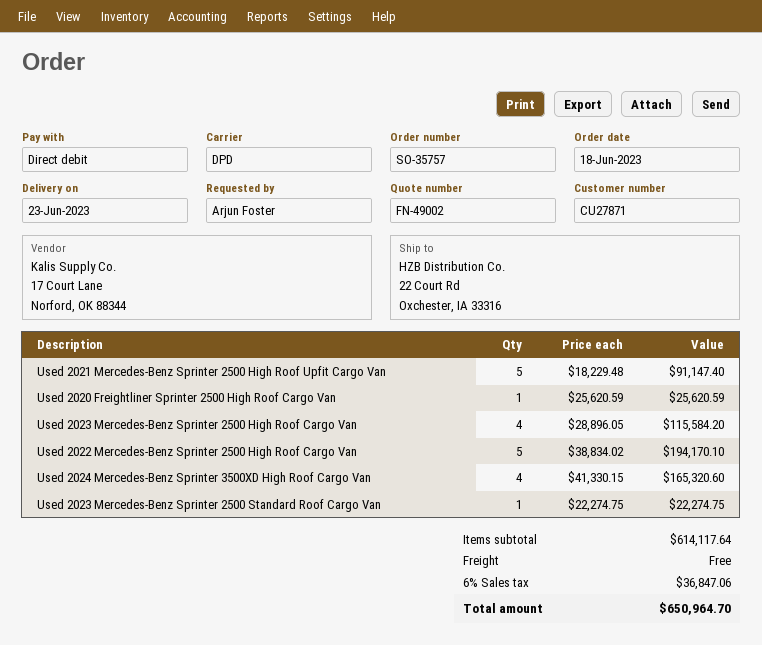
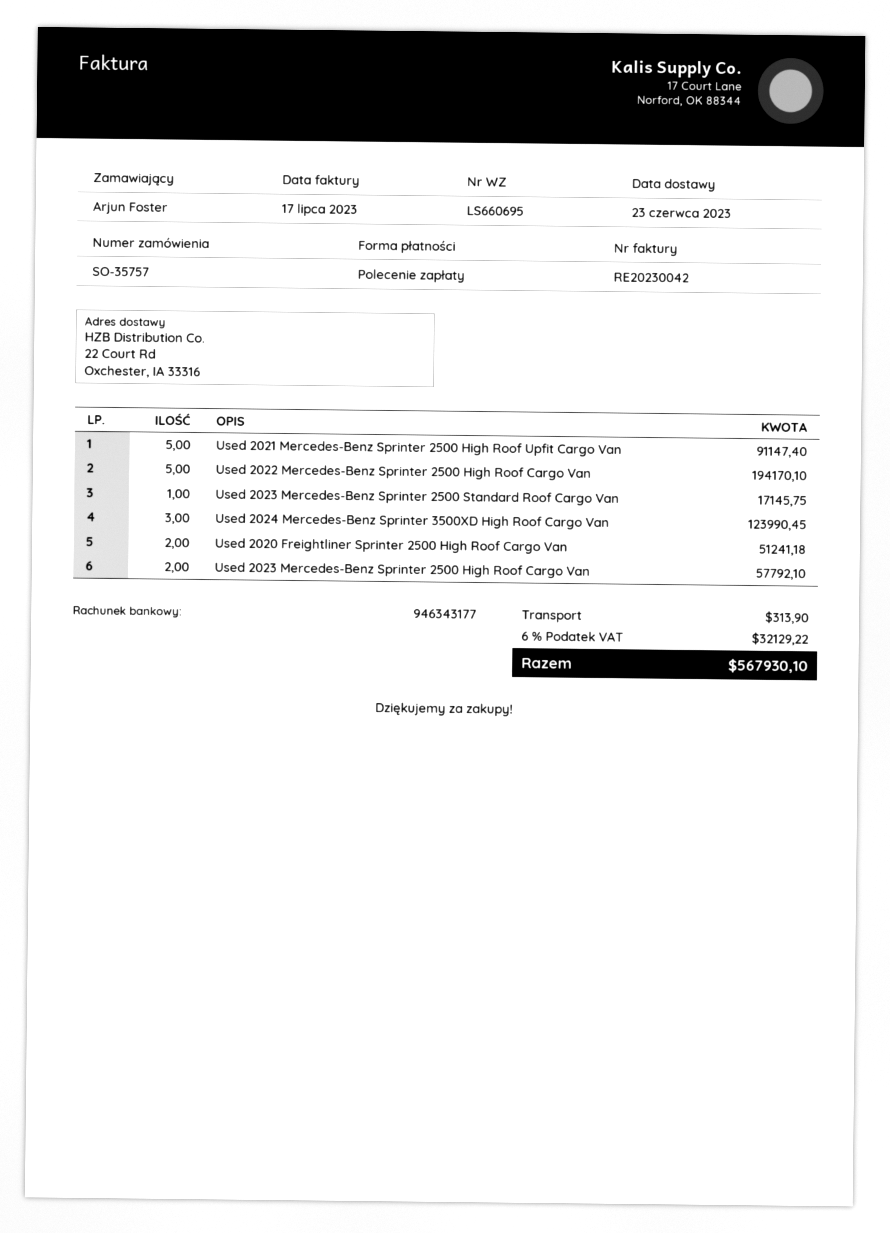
Used 2020 Freightliner Sprinter 2500 High Roof Cargo Van: 1 for 25620.59 -> 2 for 51241.18
Used 2023 Mercedes-Benz Sprinter 2500 High Roof Cargo Van: 4 for 115584.20 -> 2 for 57792.10
Used 2024 Mercedes-Benz Sprinter 3500XD High Roof Cargo Van: 4 for 165320.60 -> 3 for 123990.45
Used 2023 Mercedes-Benz Sprinter 2500 Standard Roof Cargo Van: 1 for 22274.75 -> 1 for 17145.75
shipping: 0.00 -> 313.90
tax: 6% = 36847.06 -> 6% = 32129.22
total: 650964.70 -> 567930.10

